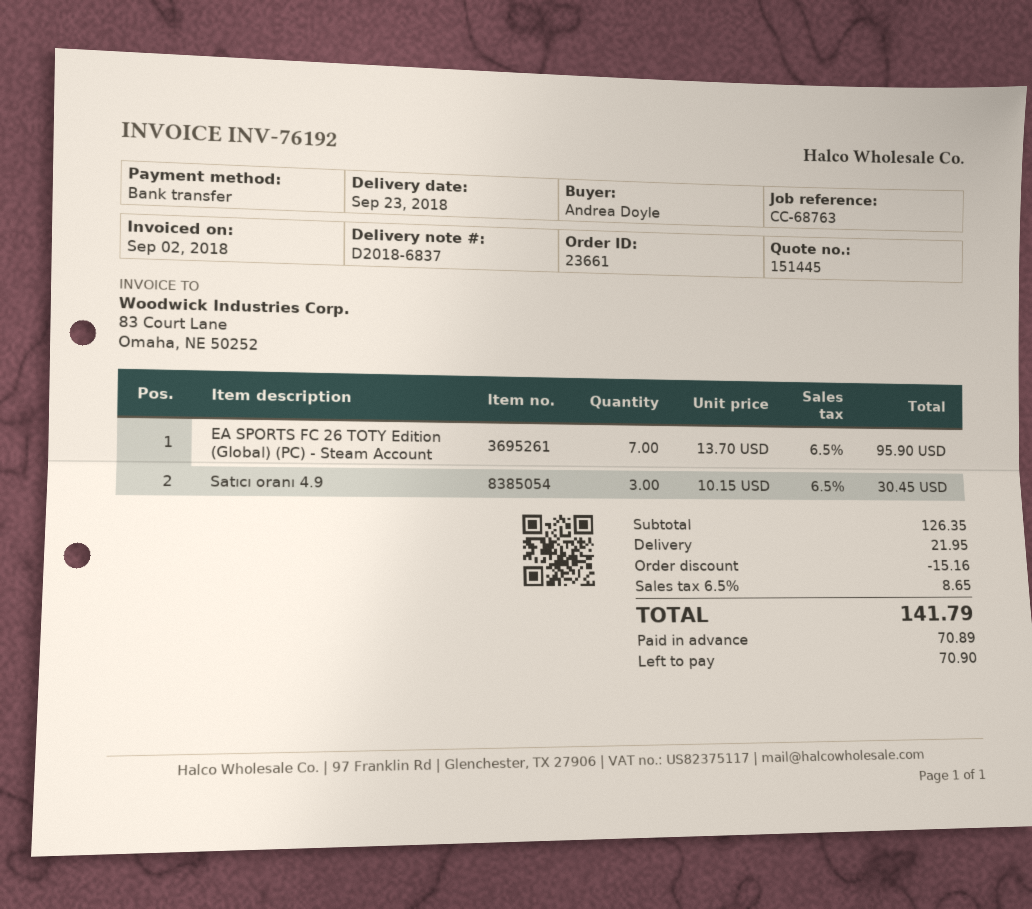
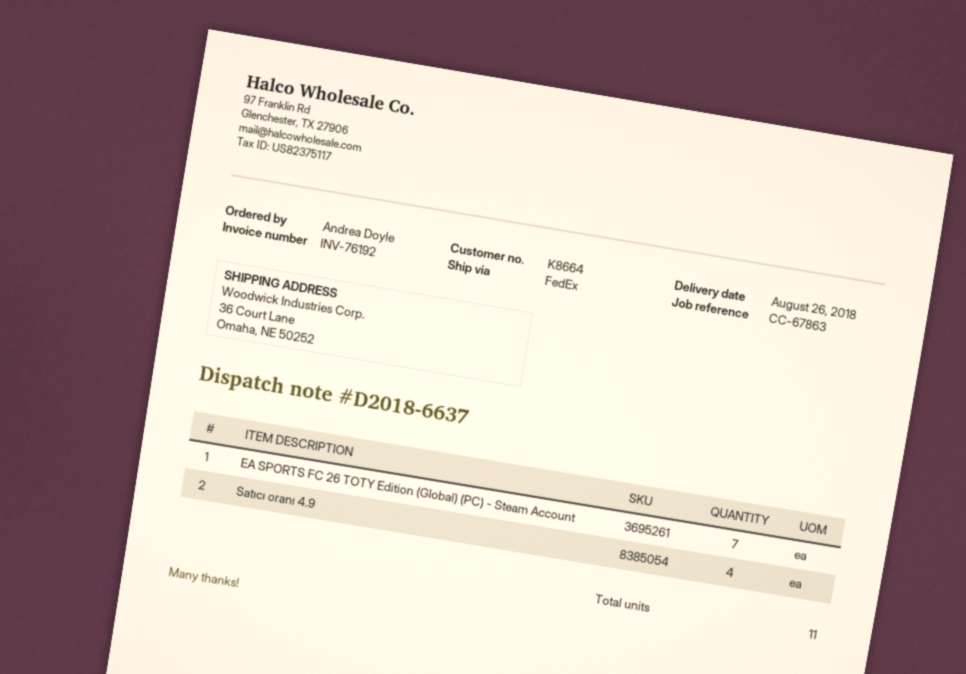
delivery note number: D2018-6837 -> D2018-6637
delivery date: 2018-09-23 -> 2018-08-26
reference: CC-68763 -> CC-67863
Satıcı oranı 4.9: 3 -> 4

